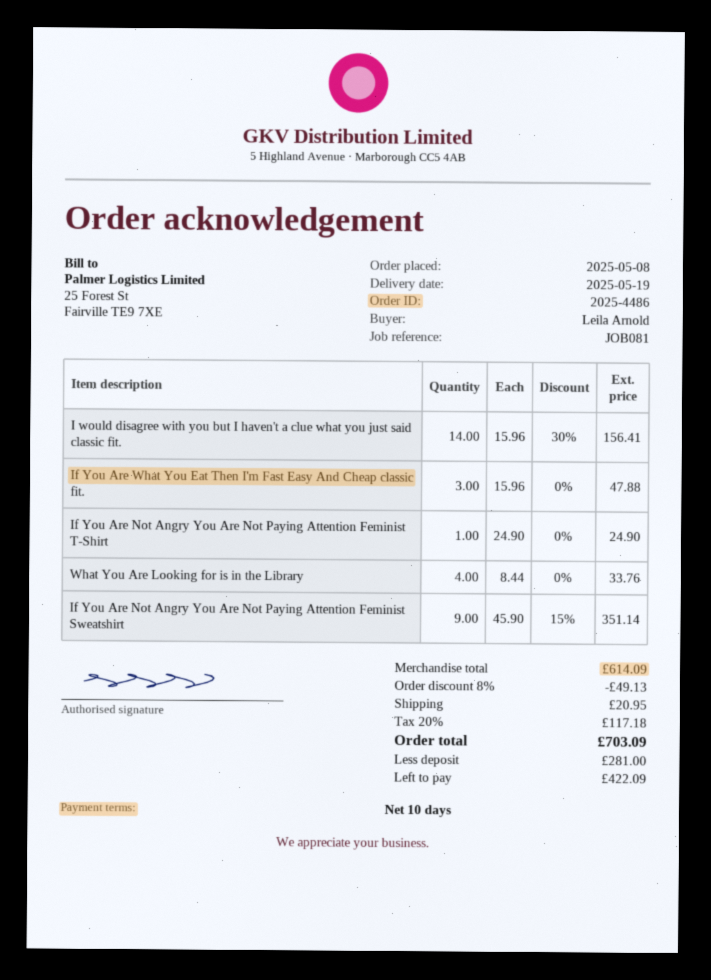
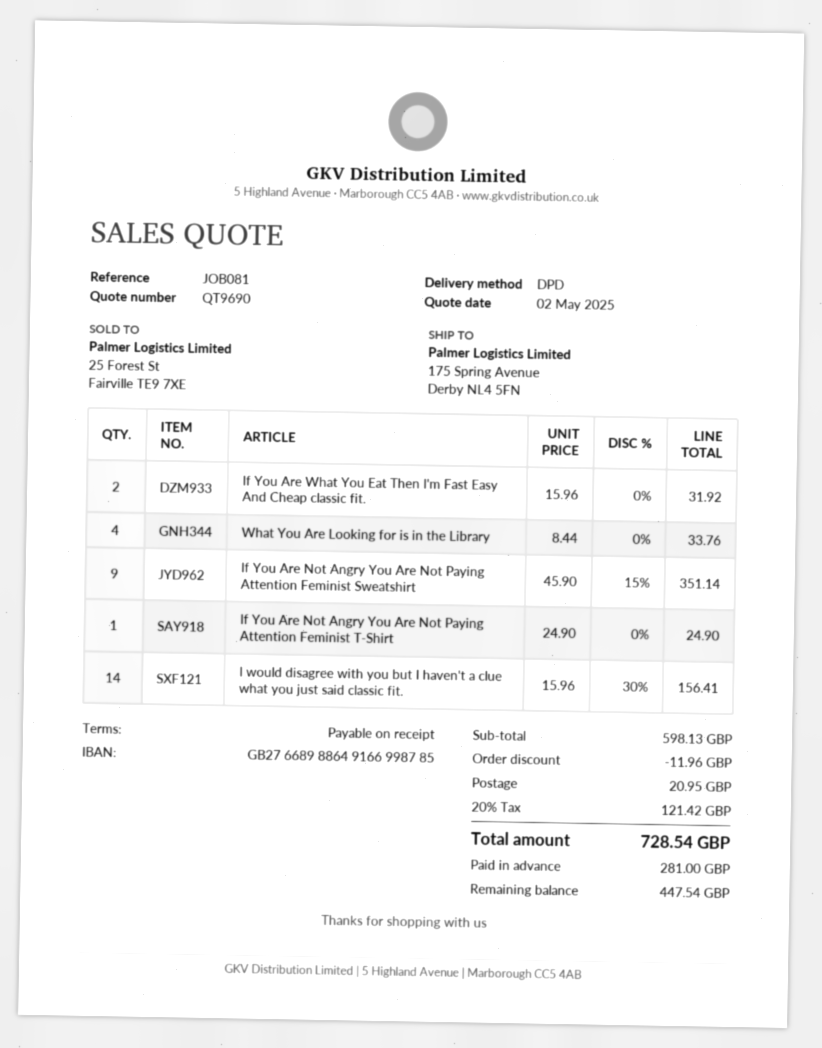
payment terms: 10 days -> on receipt
If You Are What You Eat Then I'm Fast Easy And Cheap classic fit.: 3 x 15.96 = 47.88 -> 2 x 15.96 = 31.92
subtotal: 614.09 -> 598.13
discount: 49.13 -> 11.96
tax: 20% = 117.18 -> 20% = 121.42
total: 703.09 -> 728.54
balance: 422.09 -> 447.54

